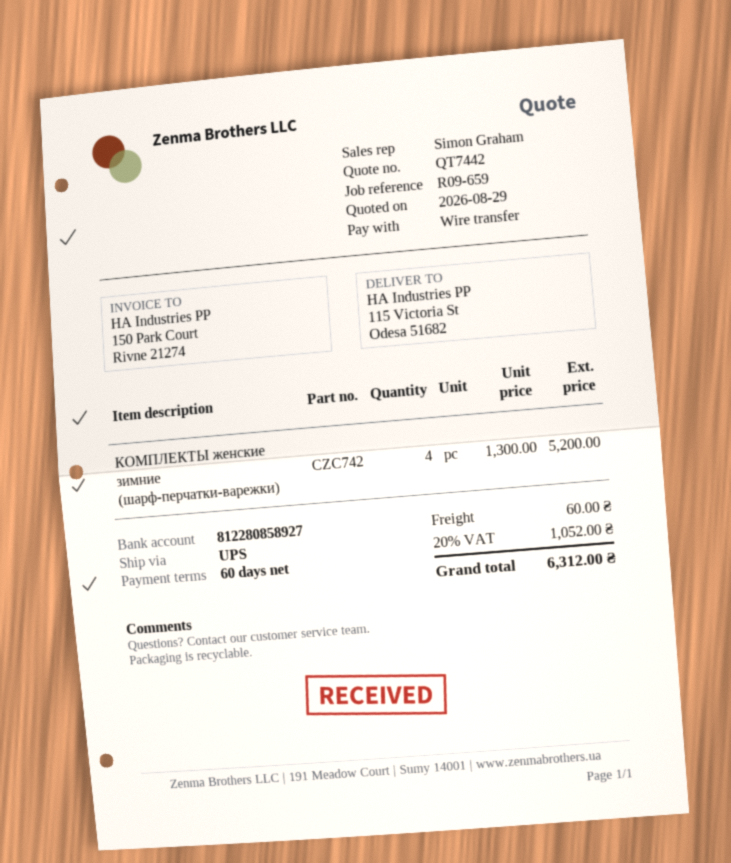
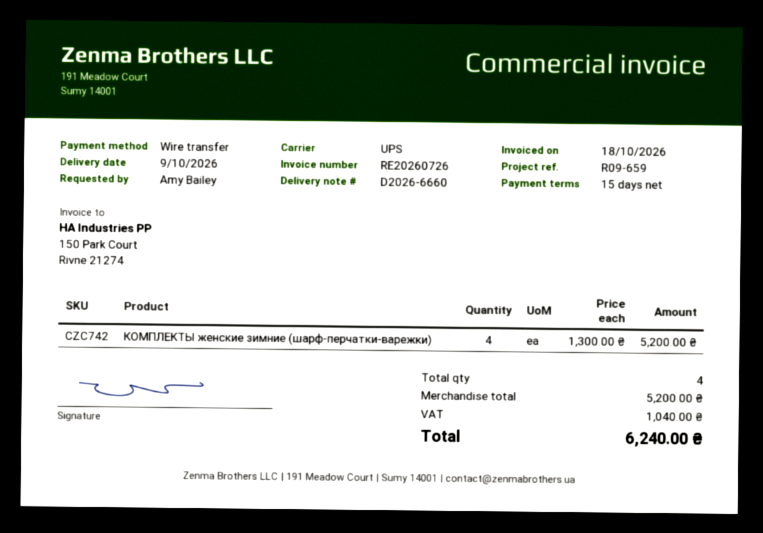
payment terms: 60 days -> 15 days
shipping: 60.00 -> none
tax: 1052.00 -> 1040.00
total: 6312.00 -> 6240.00

